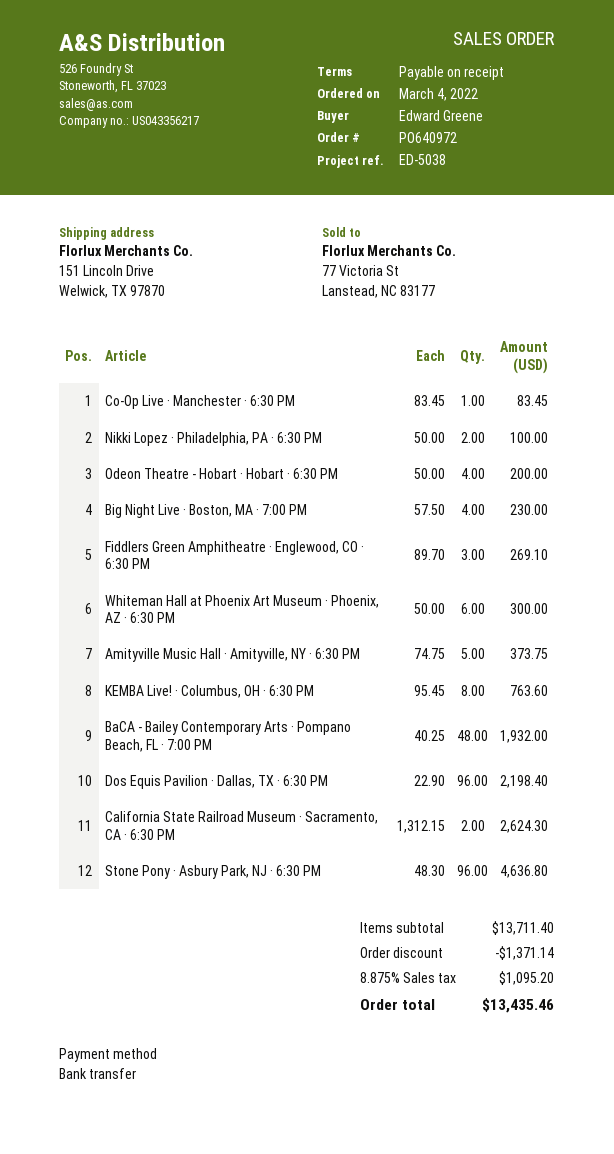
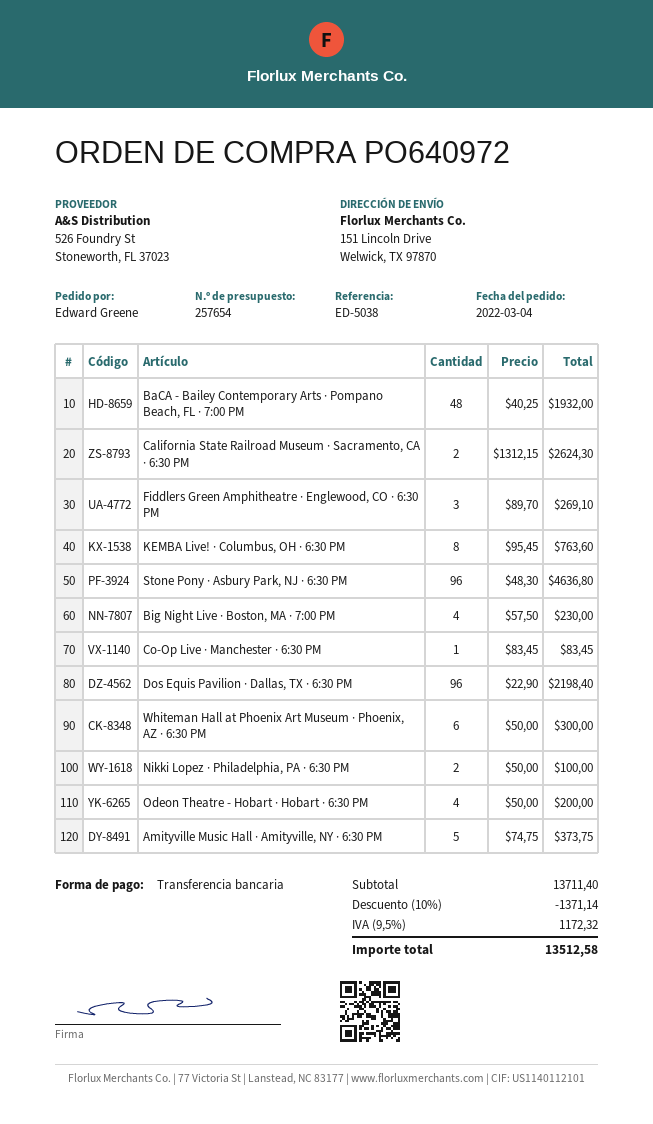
tax: 8.875% = 1095.20 -> 9.5% = 1172.32
total: 13435.46 -> 13512.58

